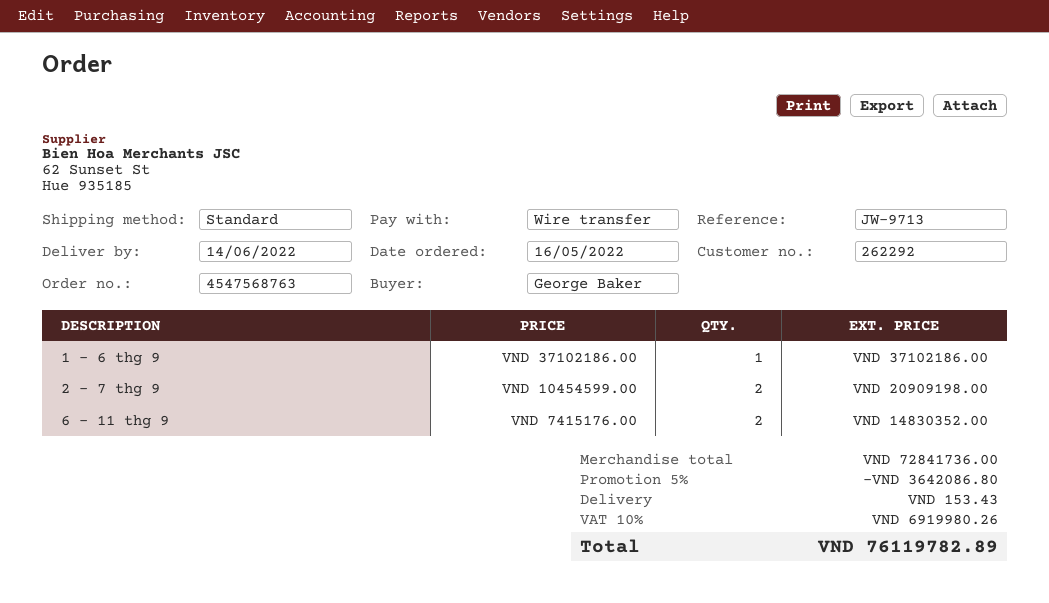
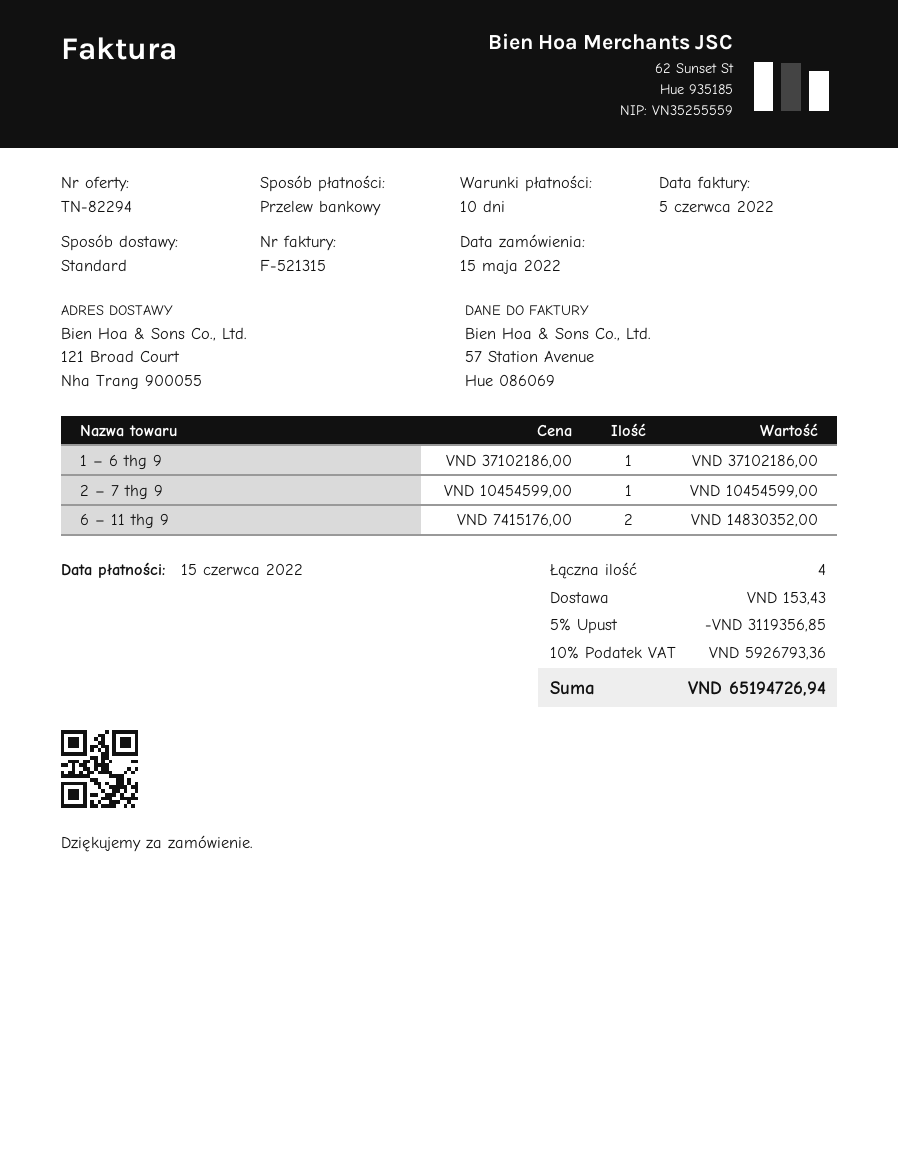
order date: 2022-05-16 -> 2022-05-15
2 – 7 thg 9: 2 x 10454599.00 = 20909198.00 -> 1 x 10454599.00 = 10454599.00
discount: 5% = 3642086.80 -> 5% = 3119356.85
tax: 10% = 6919980.26 -> 10% = 5926793.36
total: 76119782.89 -> 65194726.94

